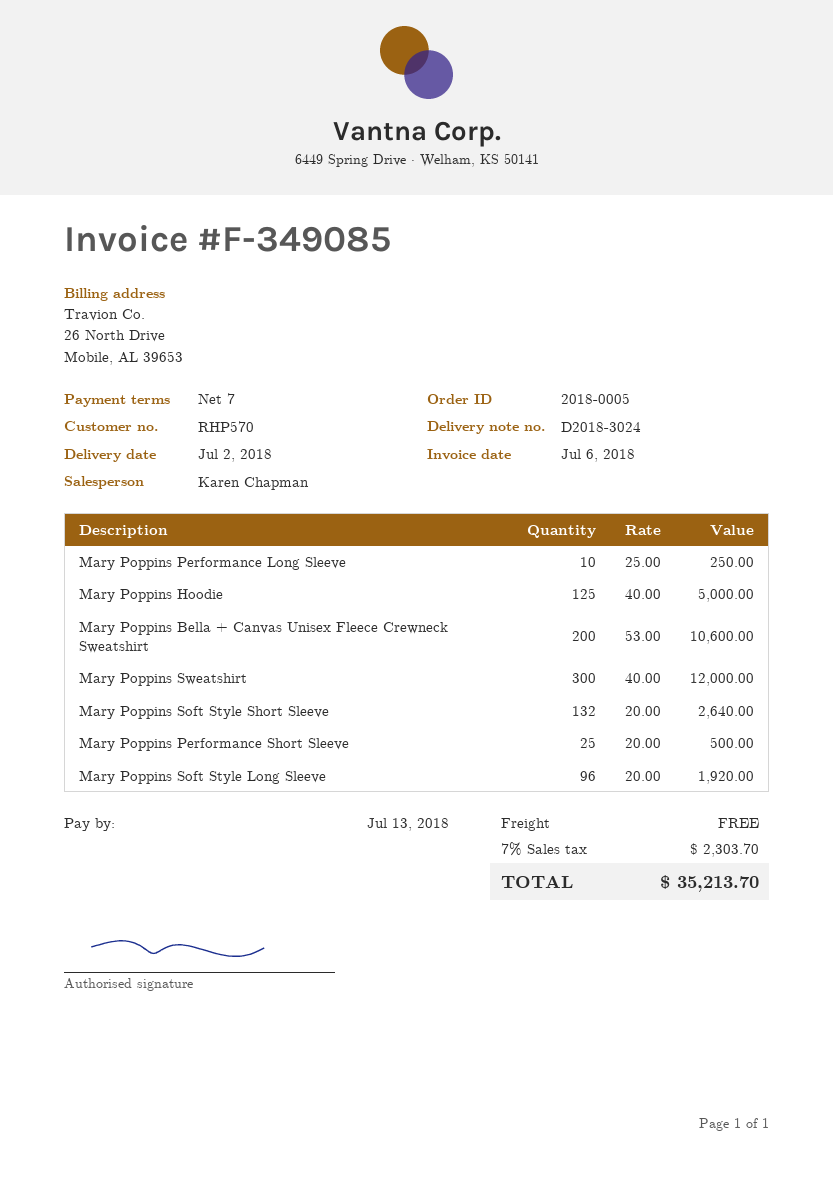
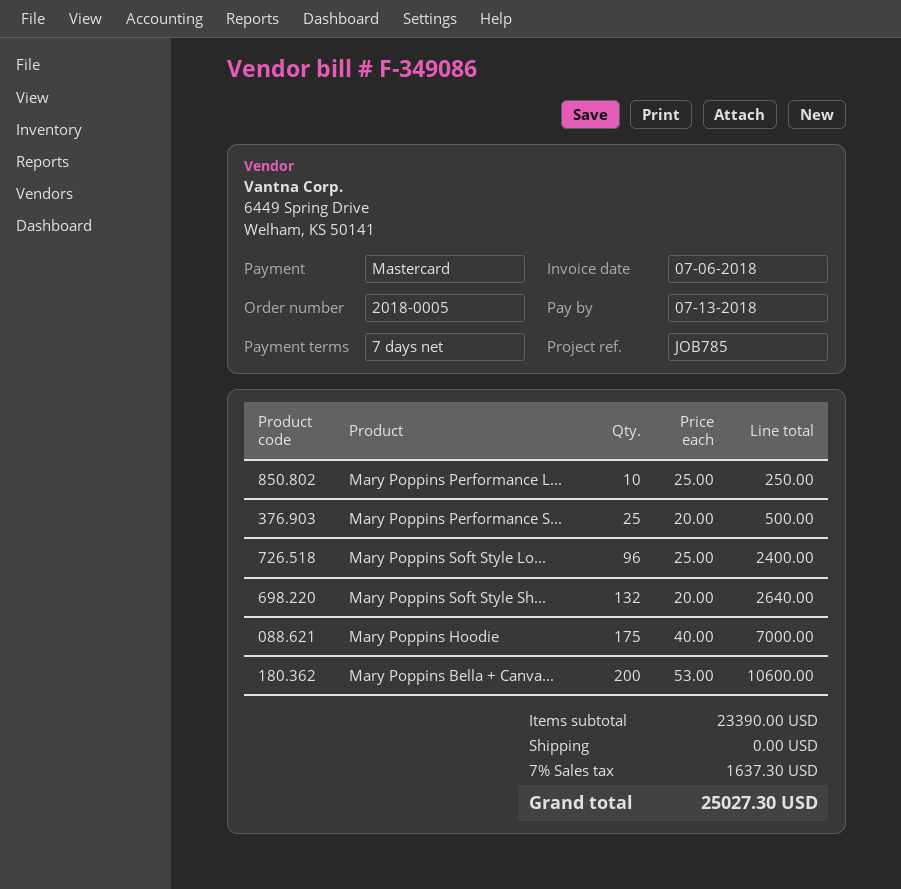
invoice number: F-349085 -> F-349086
Mary Poppins Hoodie: 125 x 40.00 = 5000.00 -> 175 x 40.00 = 7000.00
Mary Poppins Sweatshirt: 300 x 40.00 = 12000.00 -> none
Mary Poppins Soft Style Long Sleeve: 96 x 20.00 = 1920.00 -> 96 x 25.00 = 2400.00
tax: 7% = 2303.70 -> 7% = 1637.30
total: 35213.70 -> 25027.30

